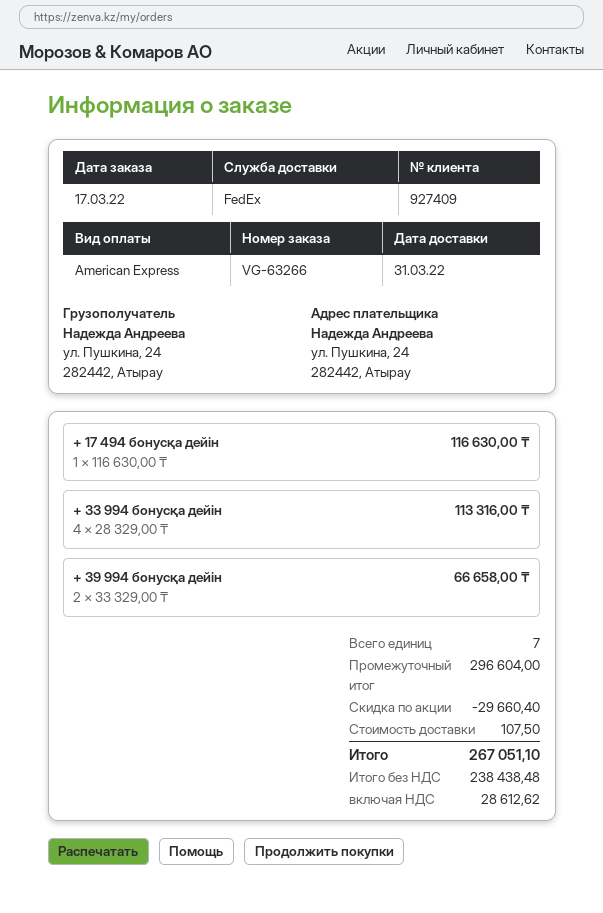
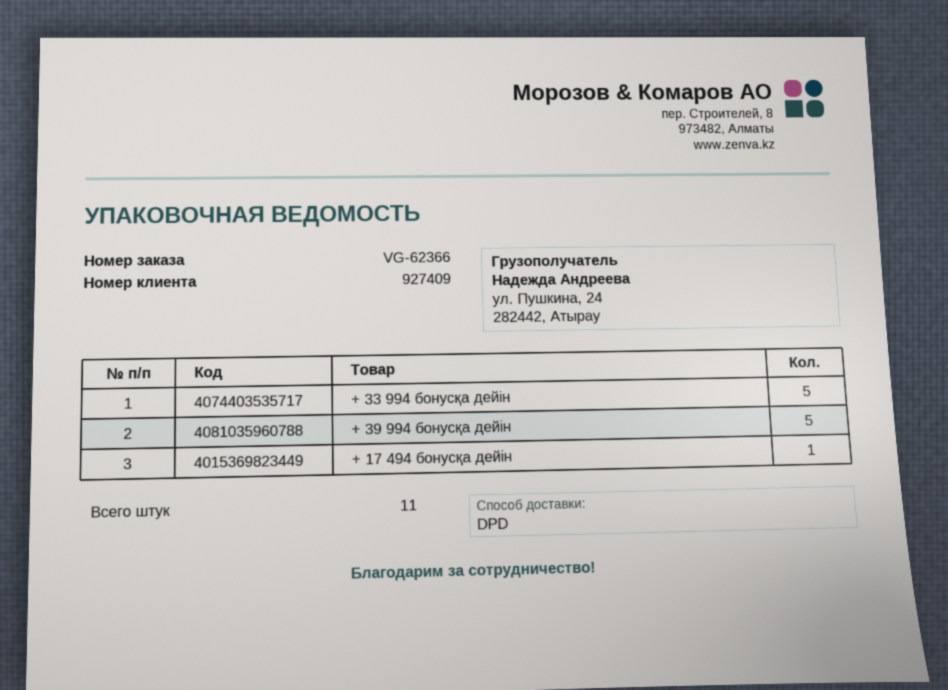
order number: VG-63266 -> VG-62366
shipping method: FedEx -> DPD
+ 33 994 бонусқа дейін: 4 -> 5
+ 39 994 бонусқа дейін: 2 -> 5
total quantity: 7 -> 11

